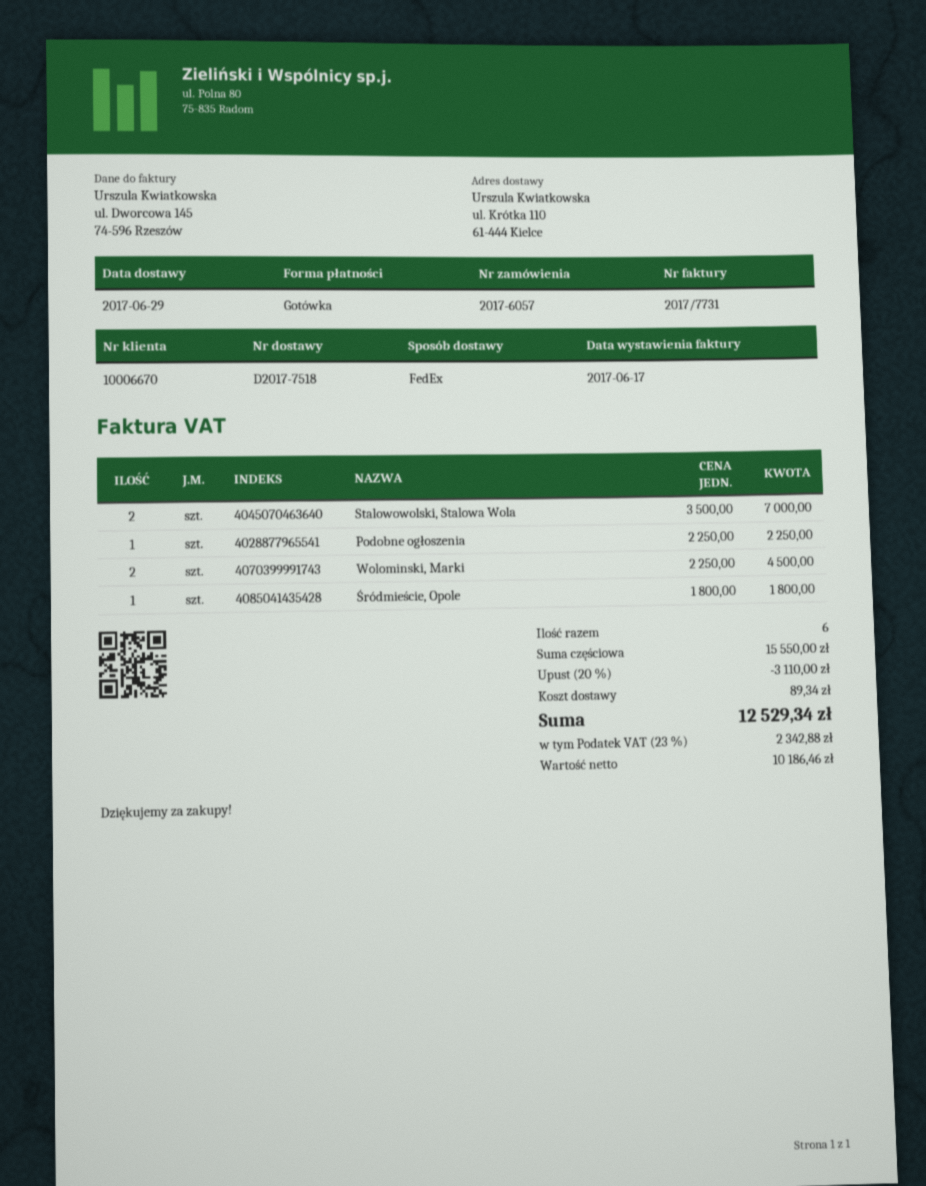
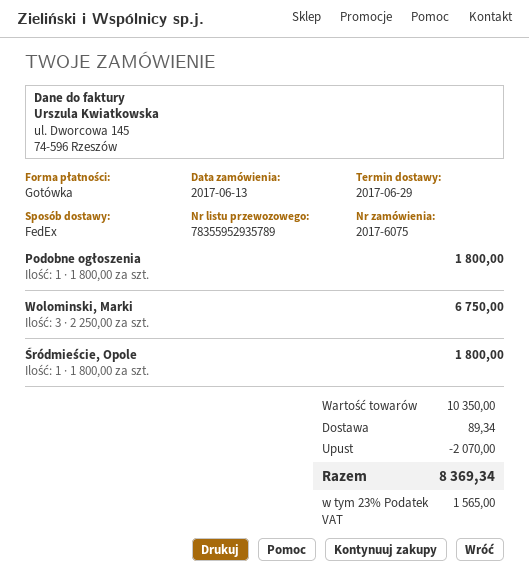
order number: 2017-6057 -> 2017-6075
Stalowowolski, Stalowa Wola: 2 x 3500.00 = 7000.00 -> none
Podobne ogłoszenia: 1 x 2250.00 = 2250.00 -> 1 x 1800.00 = 1800.00
Wolominski, Marki: 2 x 2250.00 = 4500.00 -> 3 x 2250.00 = 6750.00
subtotal: 15550.00 -> 10350.00
discount: 3110.00 -> 2070.00
tax: 23% = 2342.88 -> 23% = 1565.00
total: 12529.34 -> 8369.34

